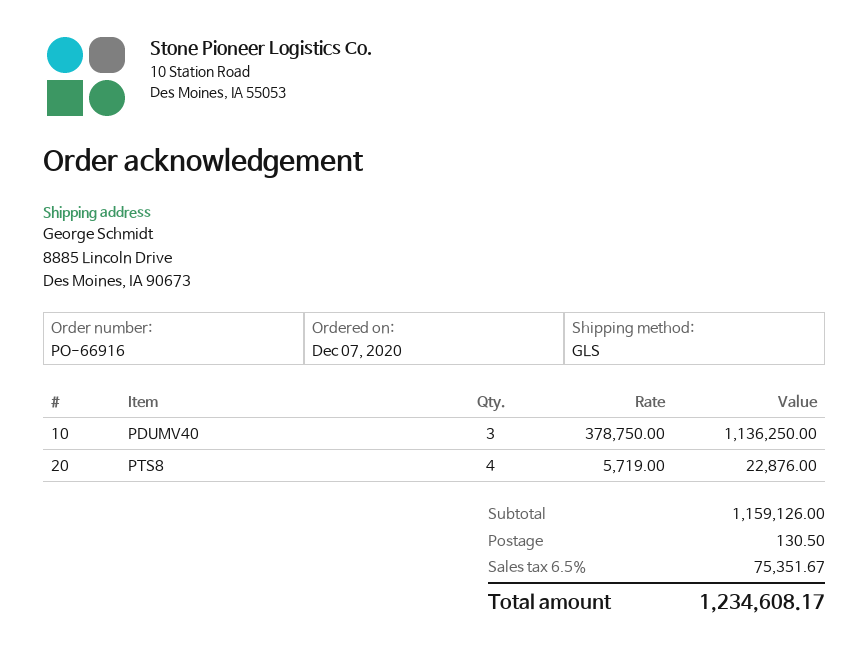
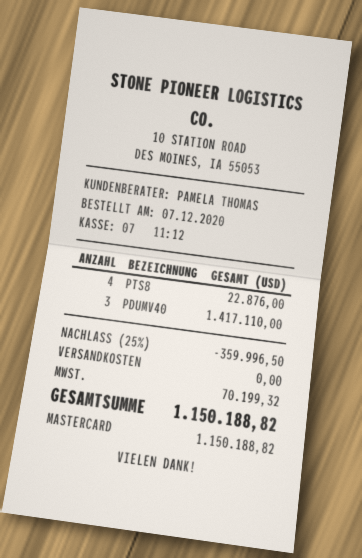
PDUMV40: 3 for 1136250.00 -> 3 for 1417110.00
discount: none -> 25% = 359996.50
shipping: 130.50 -> 0.00
tax: 75351.67 -> 70199.32
total: 1234608.17 -> 1150188.82

